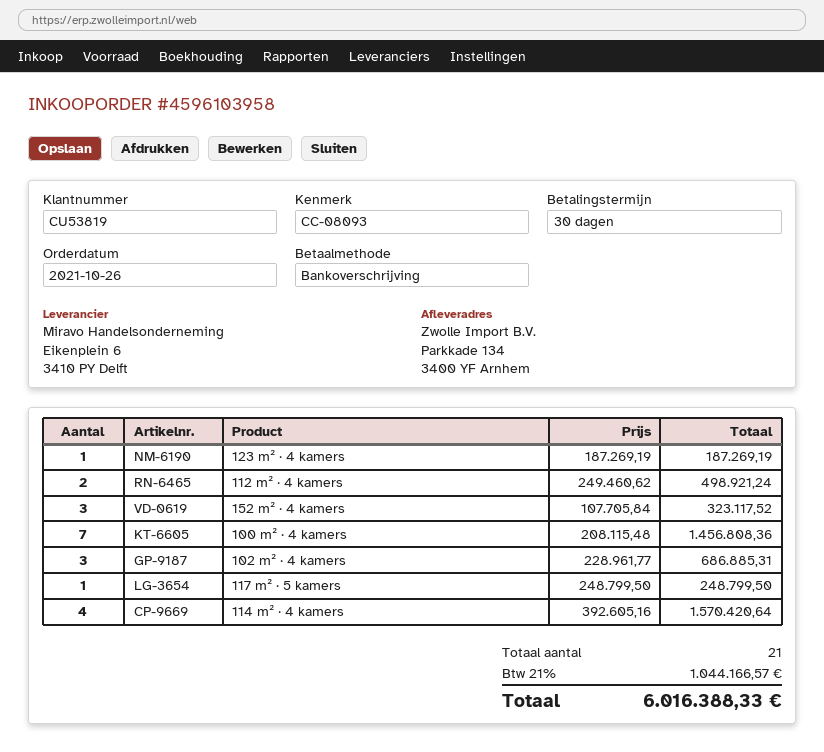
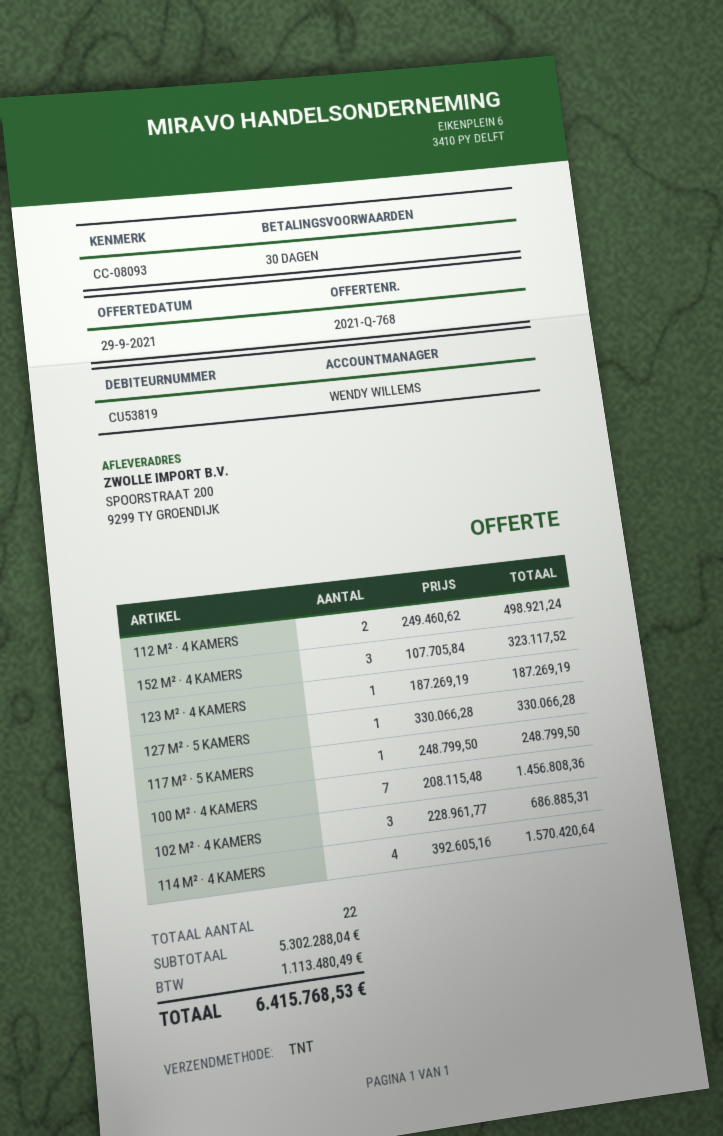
ship to: Parkkade 134, 3400 YF Arnhem -> SPOORSTRAAT 200, 9299 TY GROENDIJK
127 M² · 5 KAMERS: none -> 1 x 330066.28 = 330066.28
total quantity: 21 -> 22
tax: 1044166.57 -> 1113480.49
total: 6016388.33 -> 6415768.53

